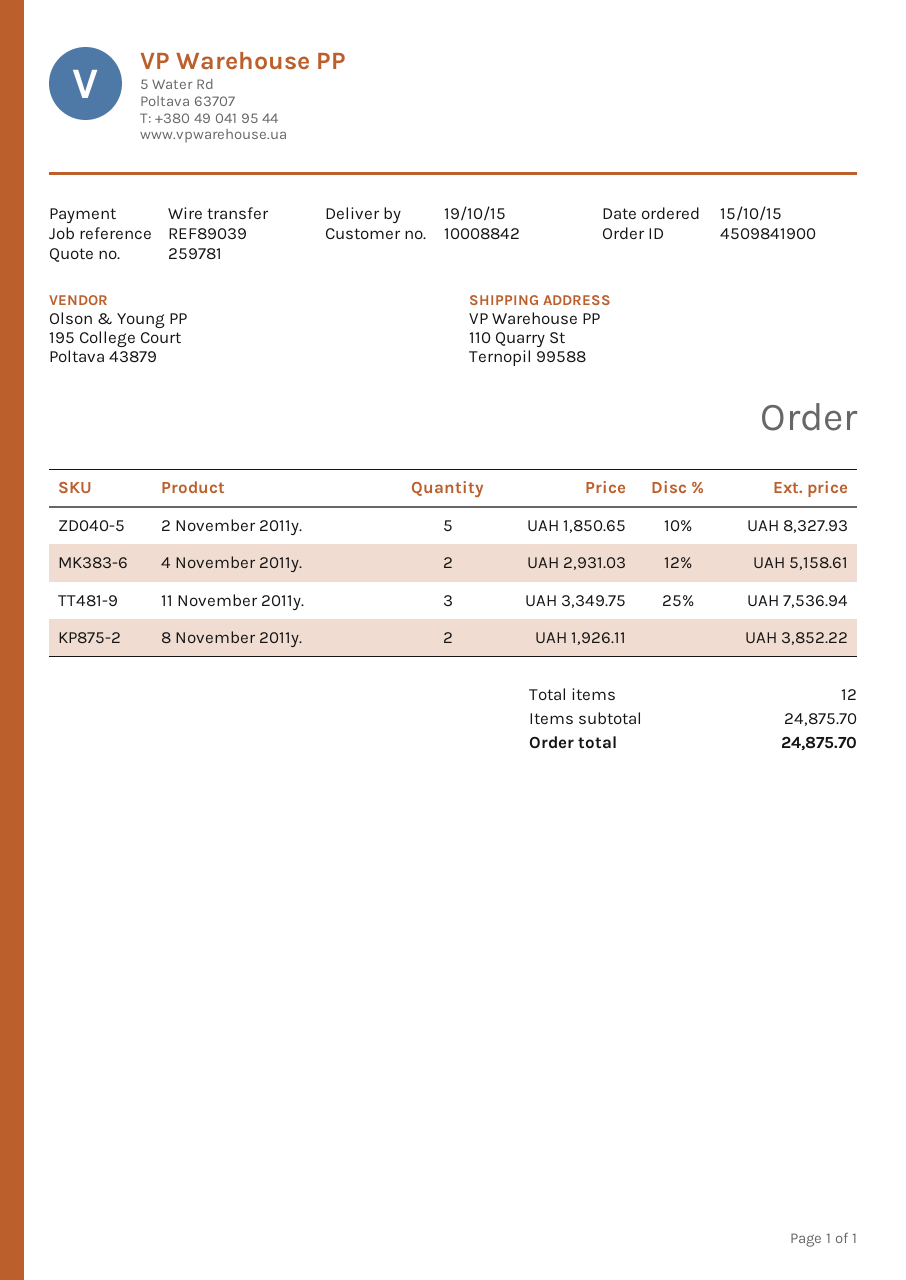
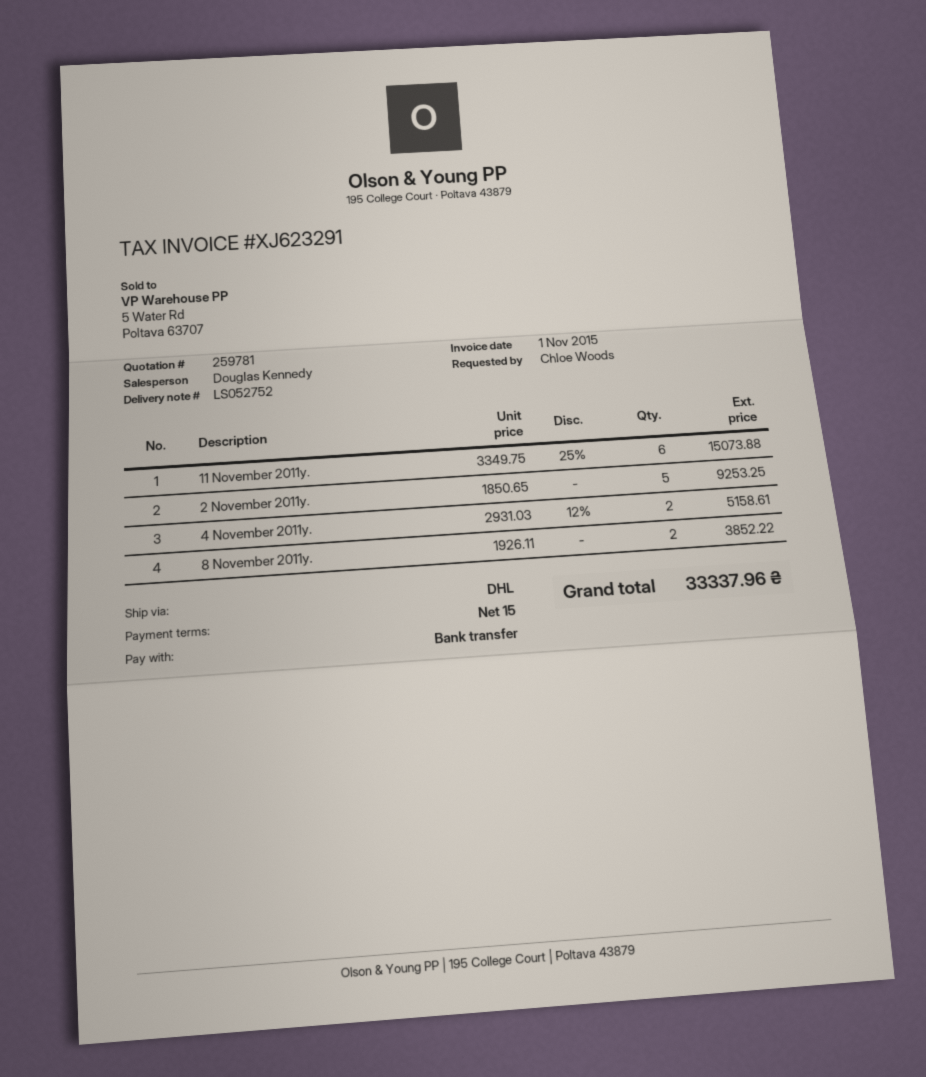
2 November 2011y.: 5 x 1850.65 - 10% = 8327.93 -> 5 x 1850.65 = 9253.25
11 November 2011y.: 3 x 3349.75 - 25% = 7536.94 -> 6 x 3349.75 - 25% = 15073.88
total: 24875.70 -> 33337.96

